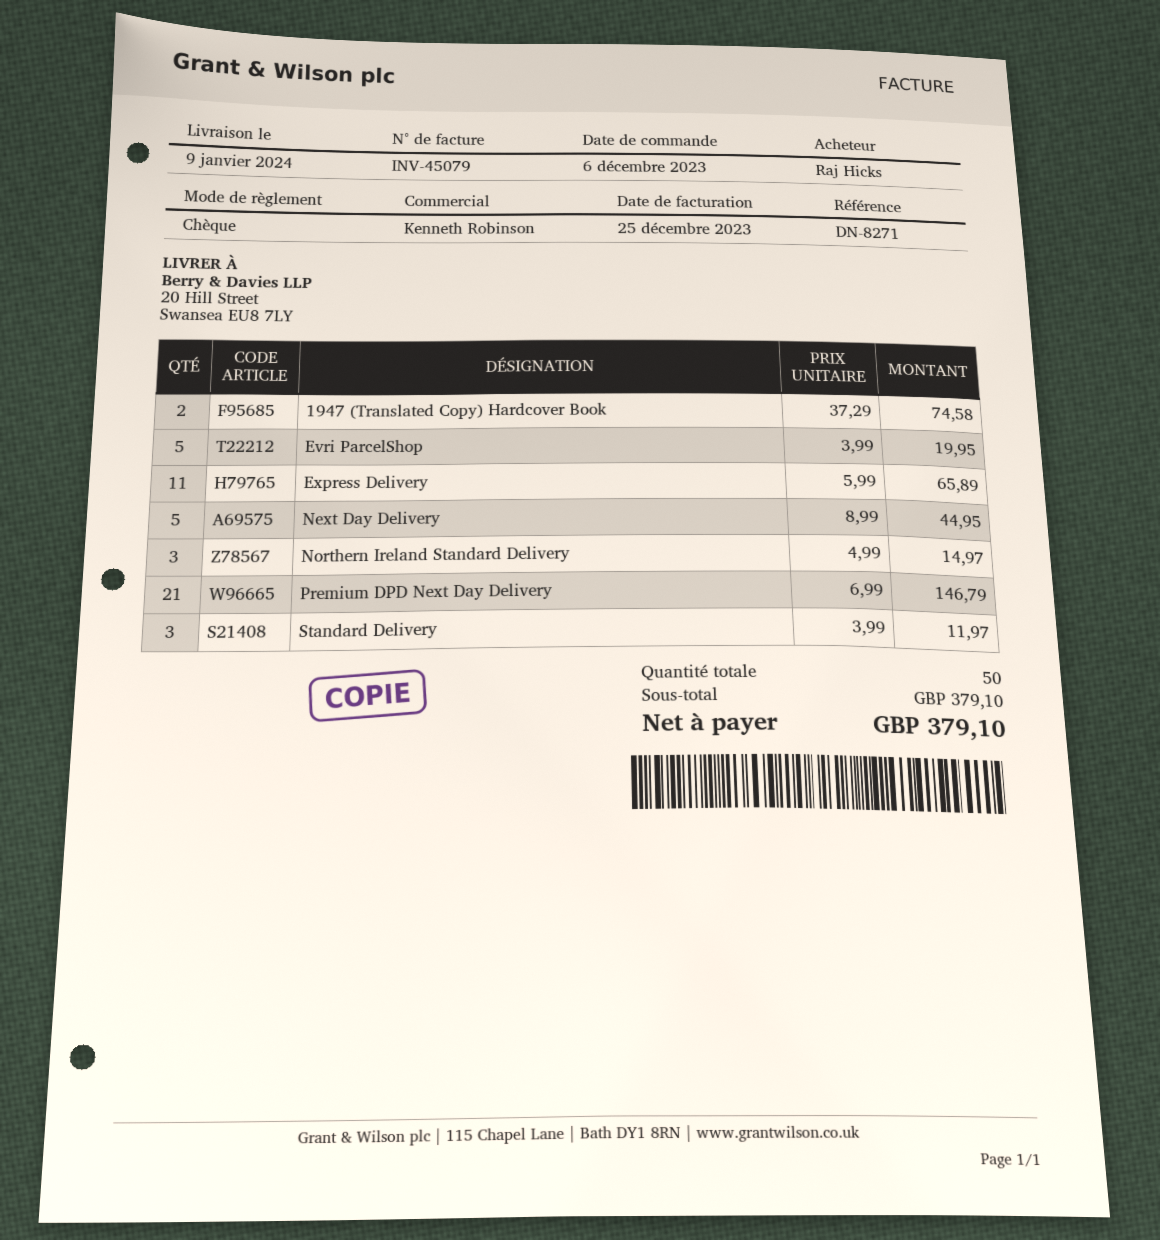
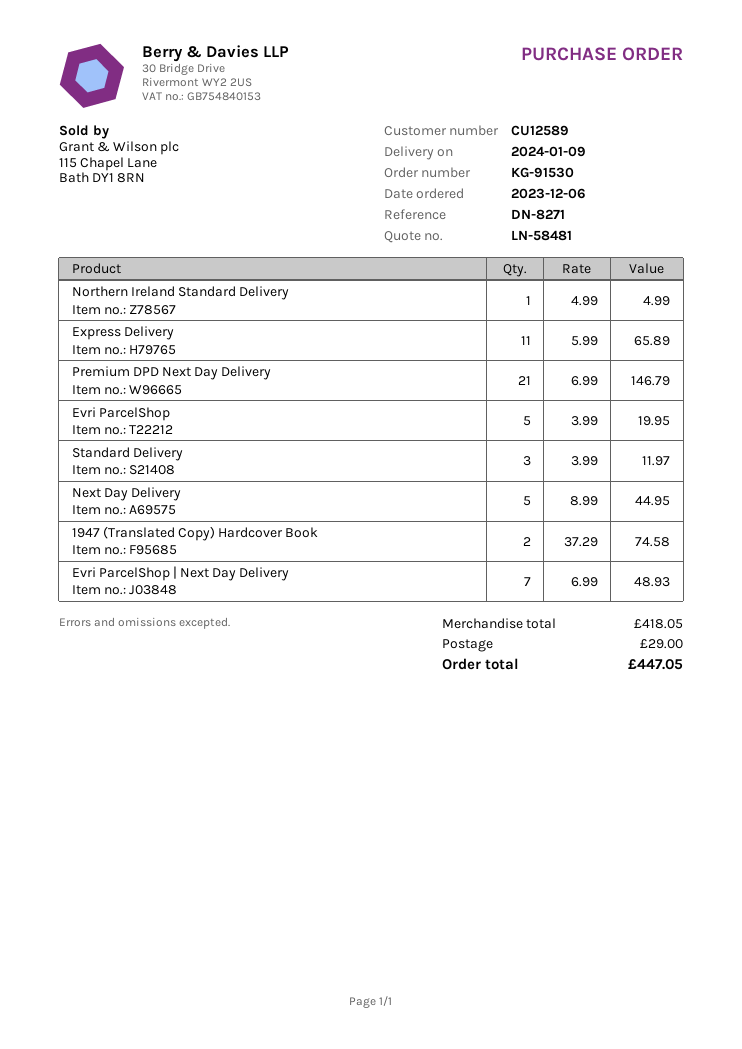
Northern Ireland Standard Delivery: 3 x 4.99 = 14.97 -> 1 x 4.99 = 4.99
Evri ParcelShop | Next Day Delivery: none -> 7 x 6.99 = 48.93
subtotal: 379.10 -> 418.05
shipping: none -> 29.00
total: 379.10 -> 447.05

